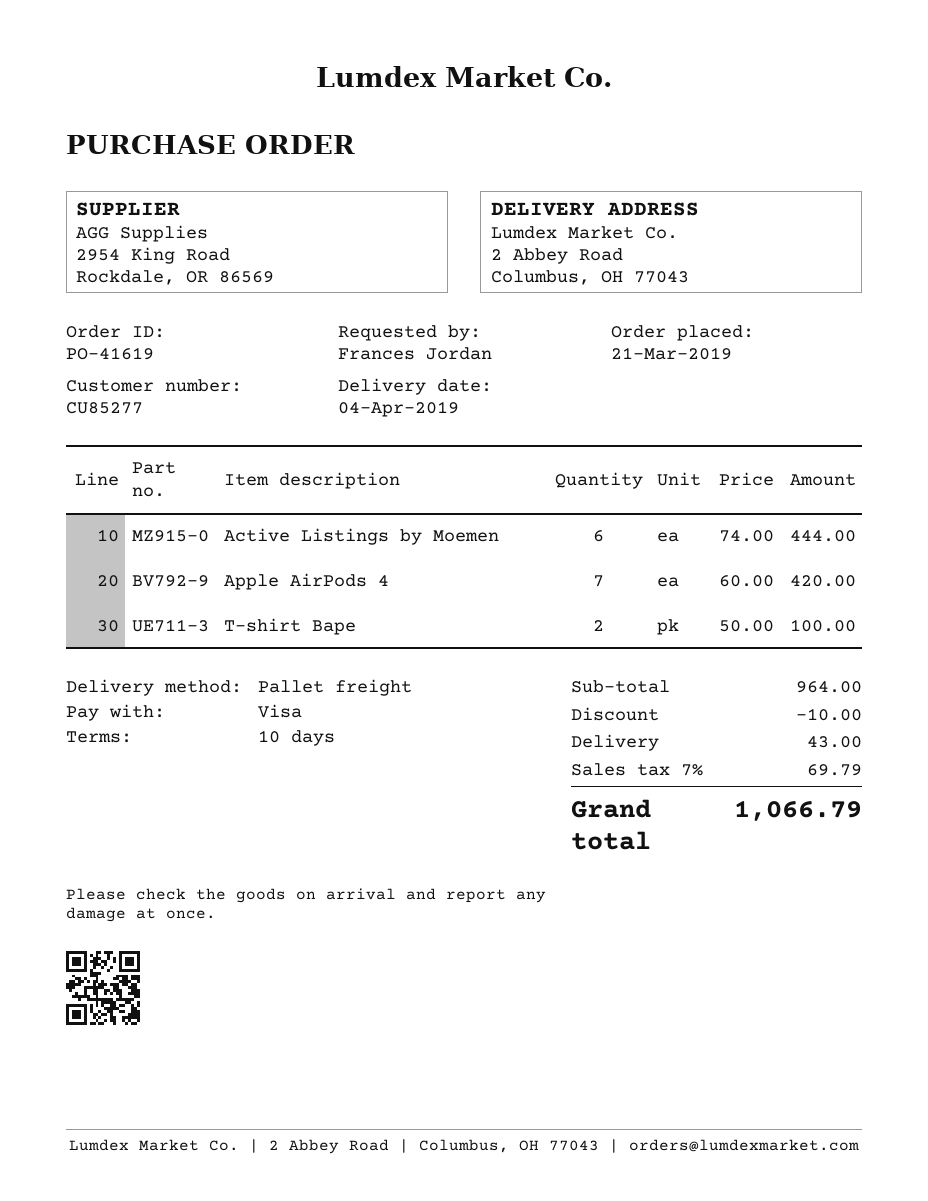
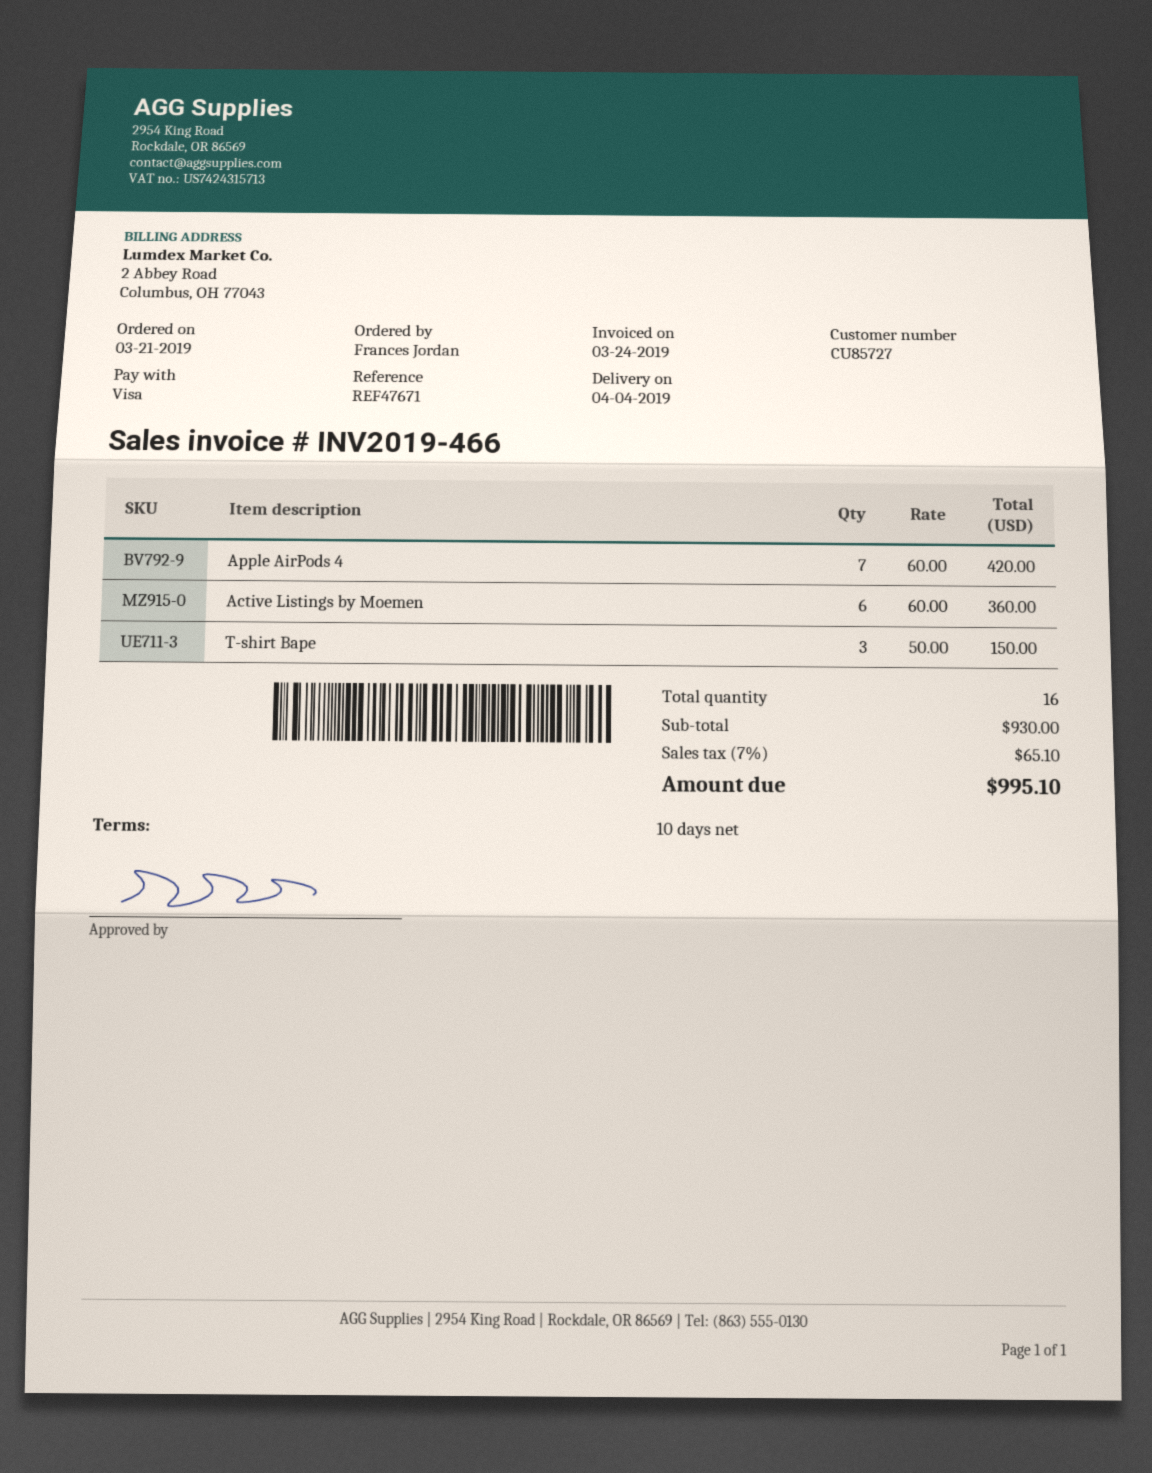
customer number: CU85277 -> CU85727
Active Listings by Moemen: 6 x 74.00 = 444.00 -> 6 x 60.00 = 360.00
T-shirt Bape: 2 x 50.00 = 100.00 -> 3 x 50.00 = 150.00
subtotal: 964.00 -> 930.00
discount: 10.00 -> none
shipping: 43.00 -> none
tax: 7% = 69.79 -> 7% = 65.10
total: 1066.79 -> 995.10

